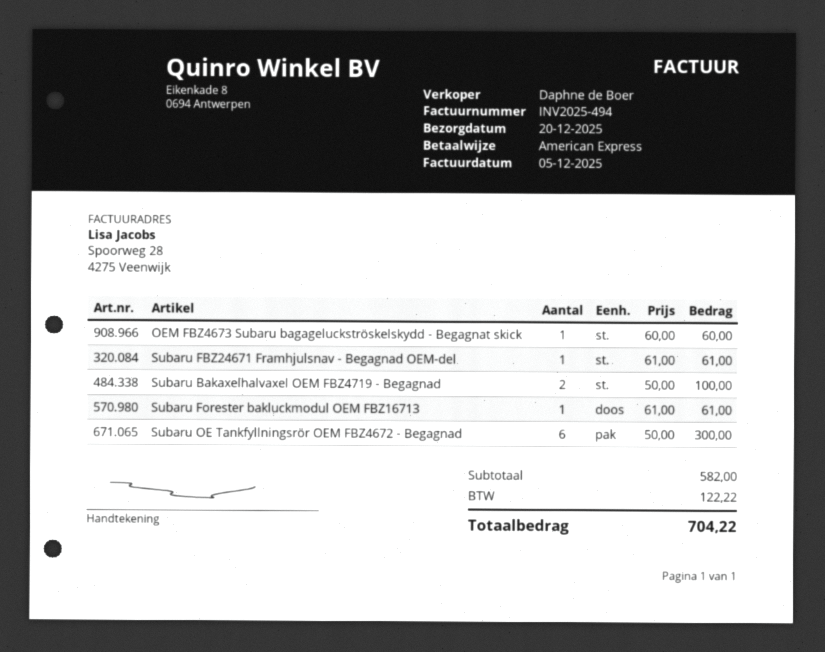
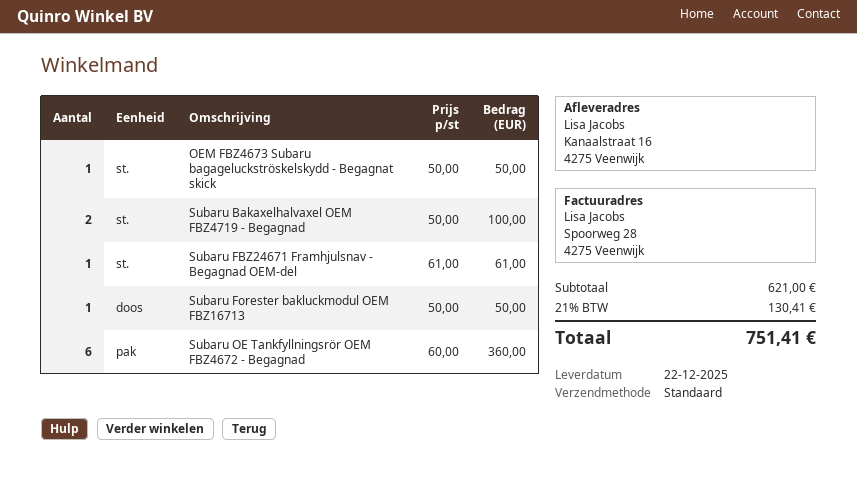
delivery date: 2025-12-20 -> 2025-12-22
OEM FBZ4673 Subaru bagageluckströskelskydd - Begagnat skick: 1 x 60.00 = 60.00 -> 1 x 50.00 = 50.00
Subaru Forester bakluckmodul OEM FBZ16713: 1 x 61.00 = 61.00 -> 1 x 50.00 = 50.00
Subaru OE Tankfyllningsrör OEM FBZ4672 - Begagnad: 6 x 50.00 = 300.00 -> 6 x 60.00 = 360.00
subtotal: 582.00 -> 621.00
tax: 122.22 -> 130.41
total: 704.22 -> 751.41

